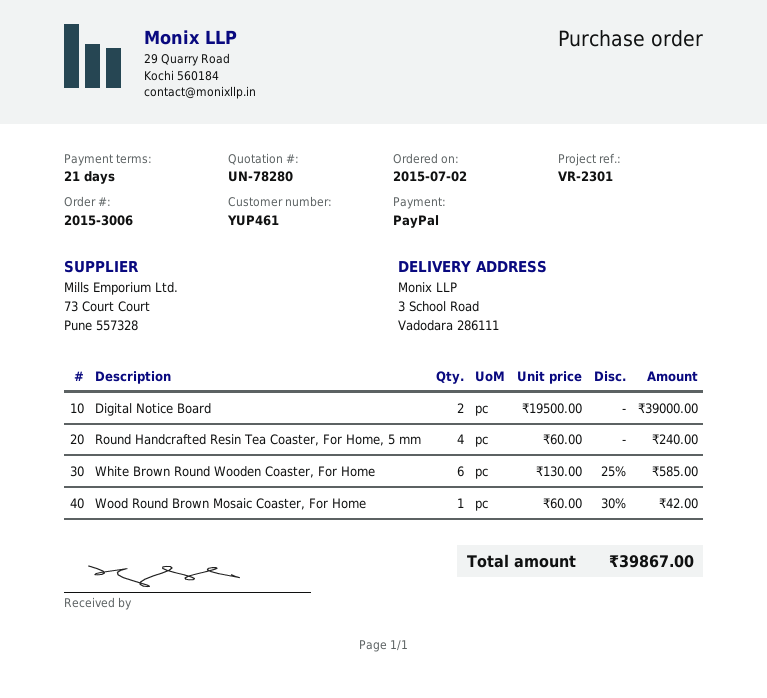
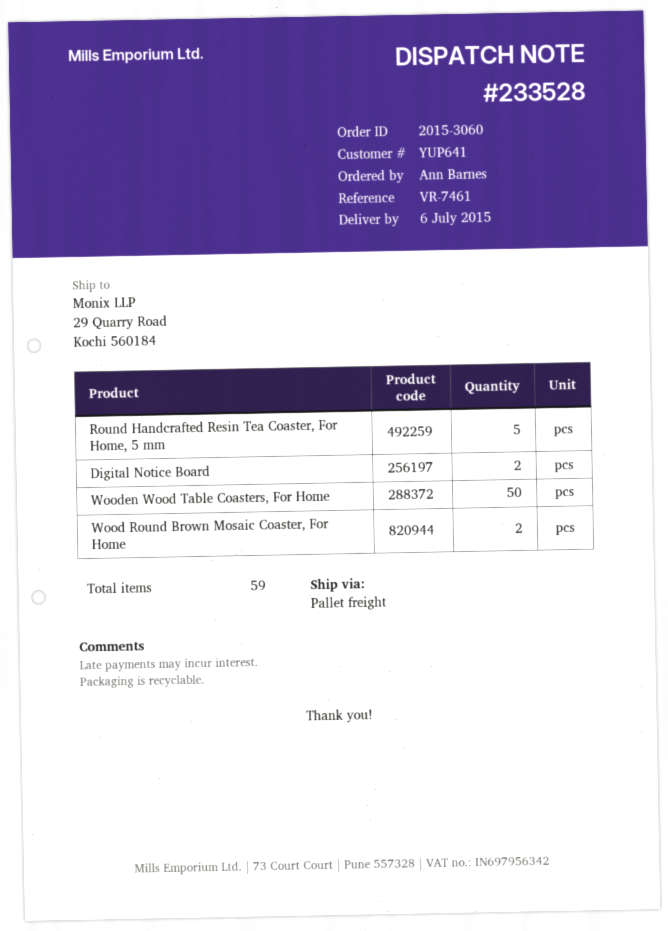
order number: 2015-3006 -> 2015-3060
customer number: YUP461 -> YUP641
reference: VR-2301 -> VR-7461
ship to: 3 School Road, Vadodara 286111 -> 29 Quarry Road, Kochi 560184
Round Handcrafted Resin Tea Coaster, For Home, 5 mm: 4 -> 5
White Brown Round Wooden Coaster, For Home: 6 -> none
Wood Round Brown Mosaic Coaster, For Home: 1 -> 2
Wooden Wood Table Coasters, For Home: none -> 50

